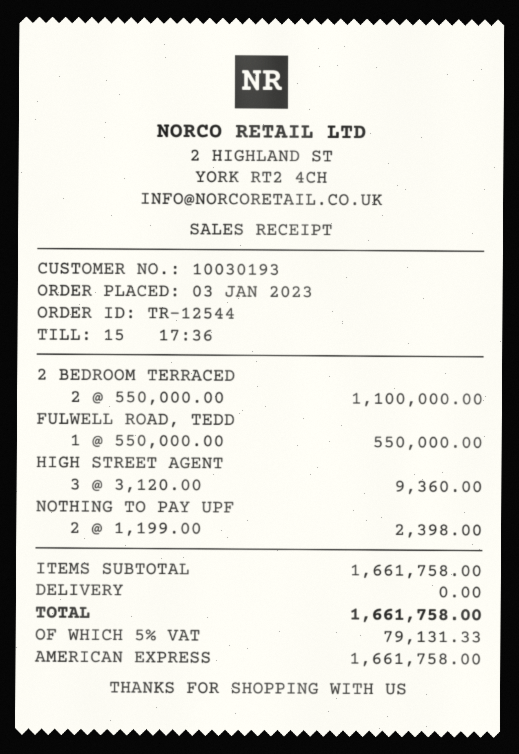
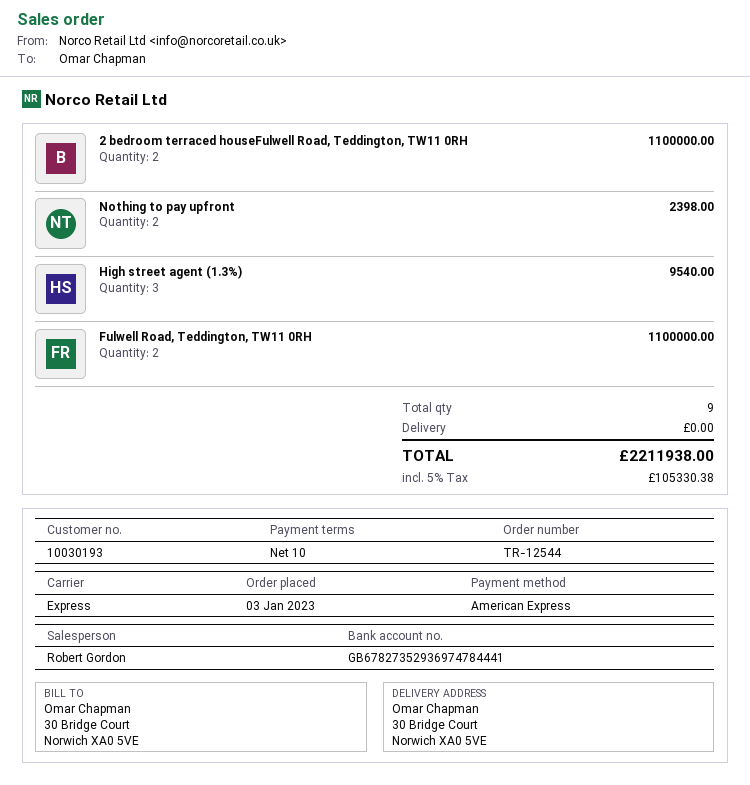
FULWELL ROAD, TEDD: 1 for 550000.00 -> 2 for 1100000.00
HIGH STREET AGENT: 3 for 9360.00 -> 3 for 9540.00
tax: 5% = 79131.33 -> 5% = 105330.38
total: 1661758.00 -> 2211938.00

